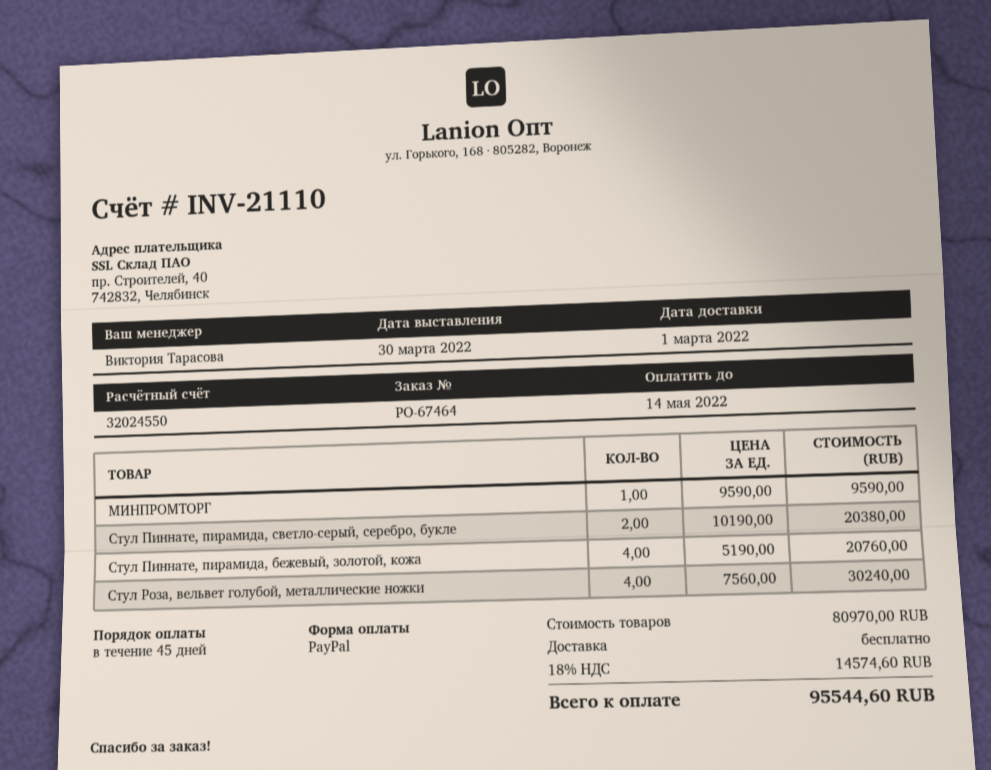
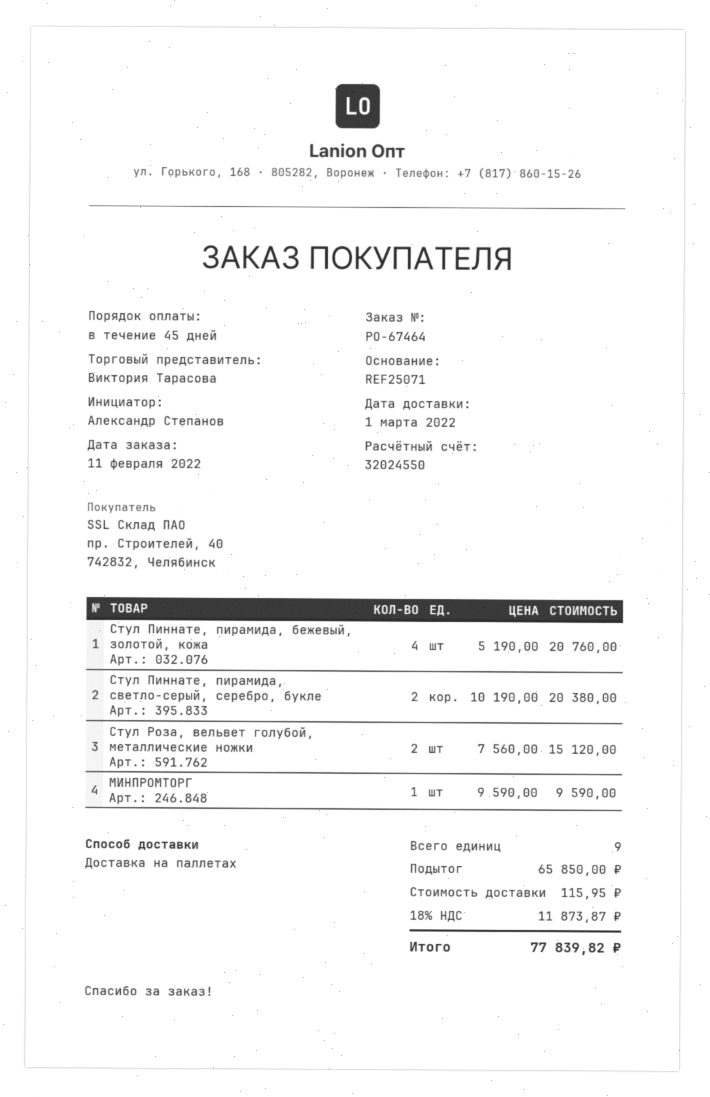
Стул Роза, вельвет голубой, металлические ножки: 4 x 7560.00 = 30240.00 -> 2 x 7560.00 = 15120.00
subtotal: 80970.00 -> 65850.00
shipping: 0.00 -> 115.95
tax: 18% = 14574.60 -> 18% = 11873.87
total: 95544.60 -> 77839.82

